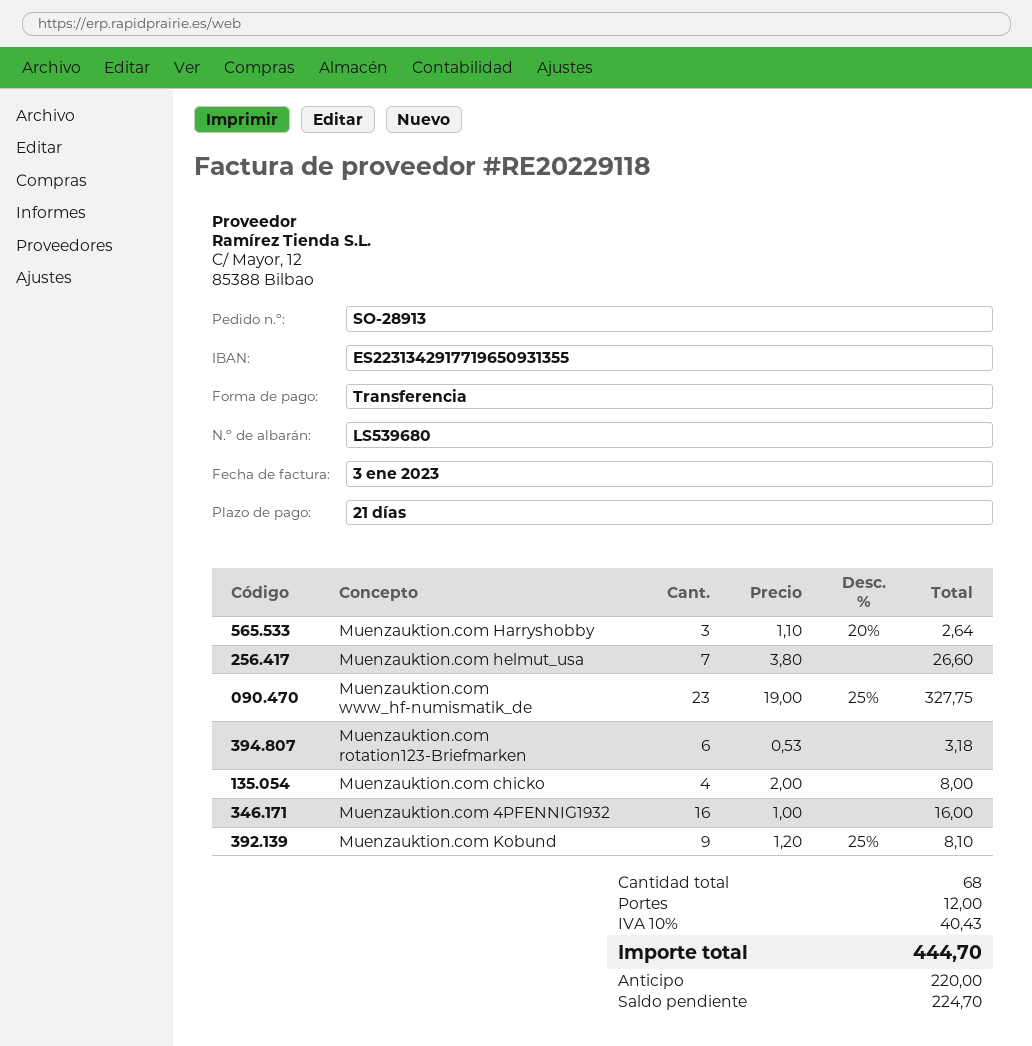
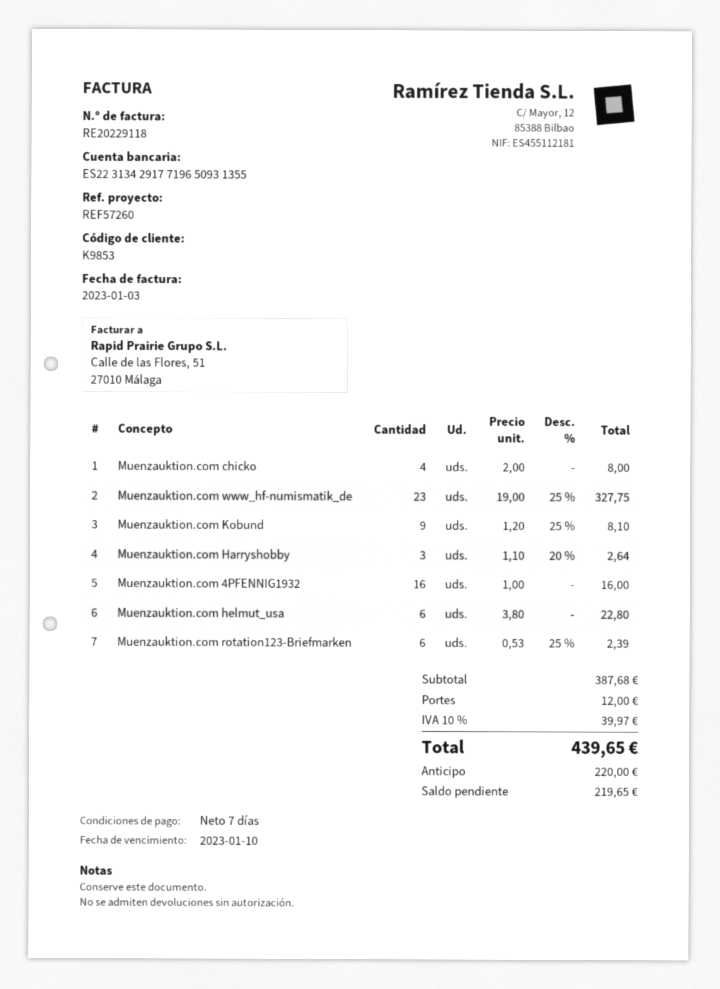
payment terms: 21 days -> 7 days
Muenzauktion.com helmut_usa: 7 x 3.80 = 26.60 -> 6 x 3.80 = 22.80
Muenzauktion.com rotation123-Briefmarken: 6 x 0.53 = 3.18 -> 6 x 0.53 - 25% = 2.39
tax: 10% = 40.43 -> 10% = 39.97
total: 444.70 -> 439.65
balance: 224.70 -> 219.65

